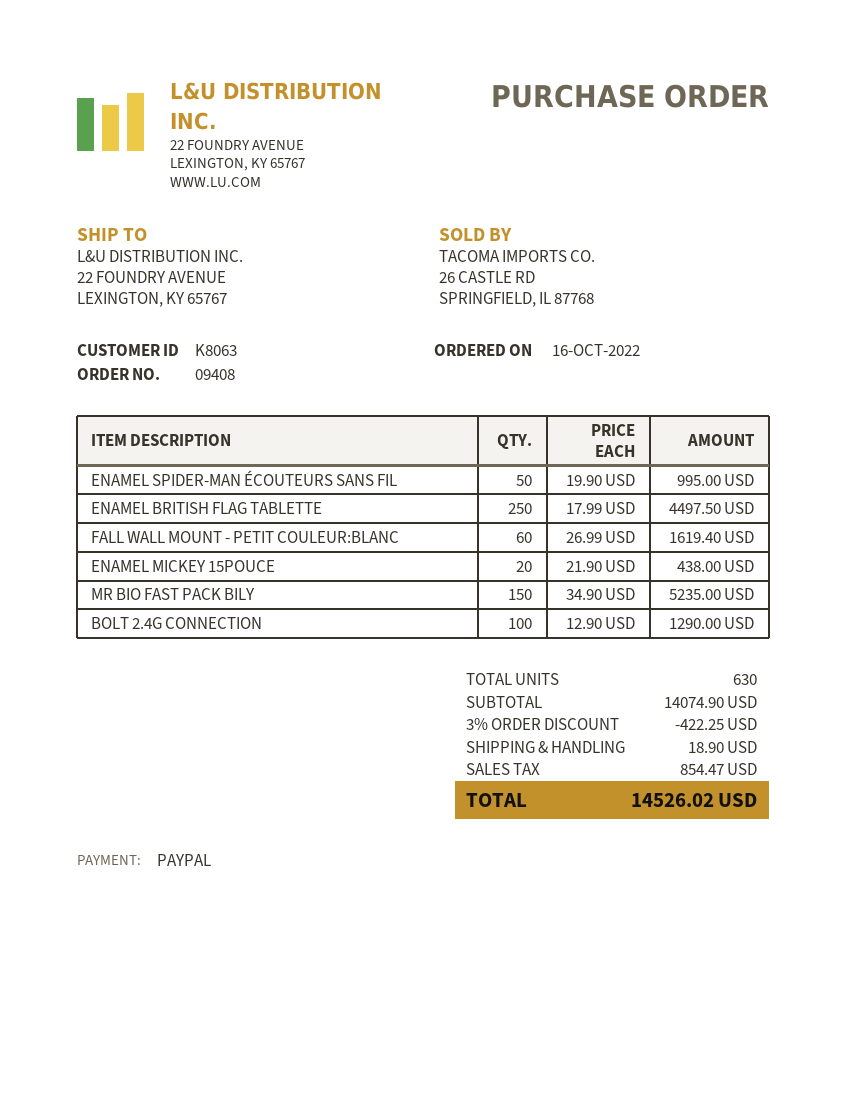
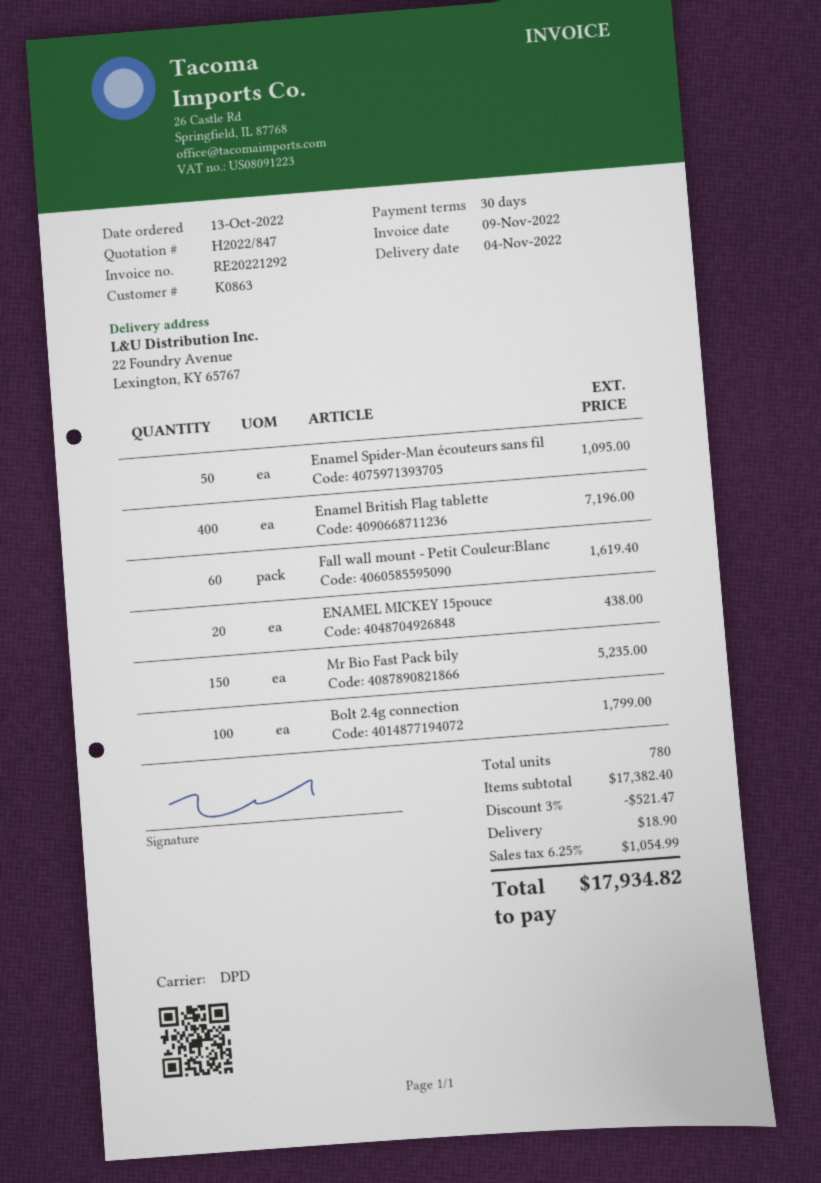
order date: 2022-10-16 -> 2022-10-13
customer number: K8063 -> K0863
ENAMEL SPIDER-MAN ÉCOUTEURS SANS FIL: 50 for 995.00 -> 50 for 1095.00
ENAMEL BRITISH FLAG TABLETTE: 250 for 4497.50 -> 400 for 7196.00
BOLT 2.4G CONNECTION: 100 for 1290.00 -> 100 for 1799.00
total quantity: 630 -> 780
subtotal: 14074.90 -> 17382.40
discount: 3% = 422.25 -> 3% = 521.47
tax: 854.47 -> 1054.99
total: 14526.02 -> 17934.82

